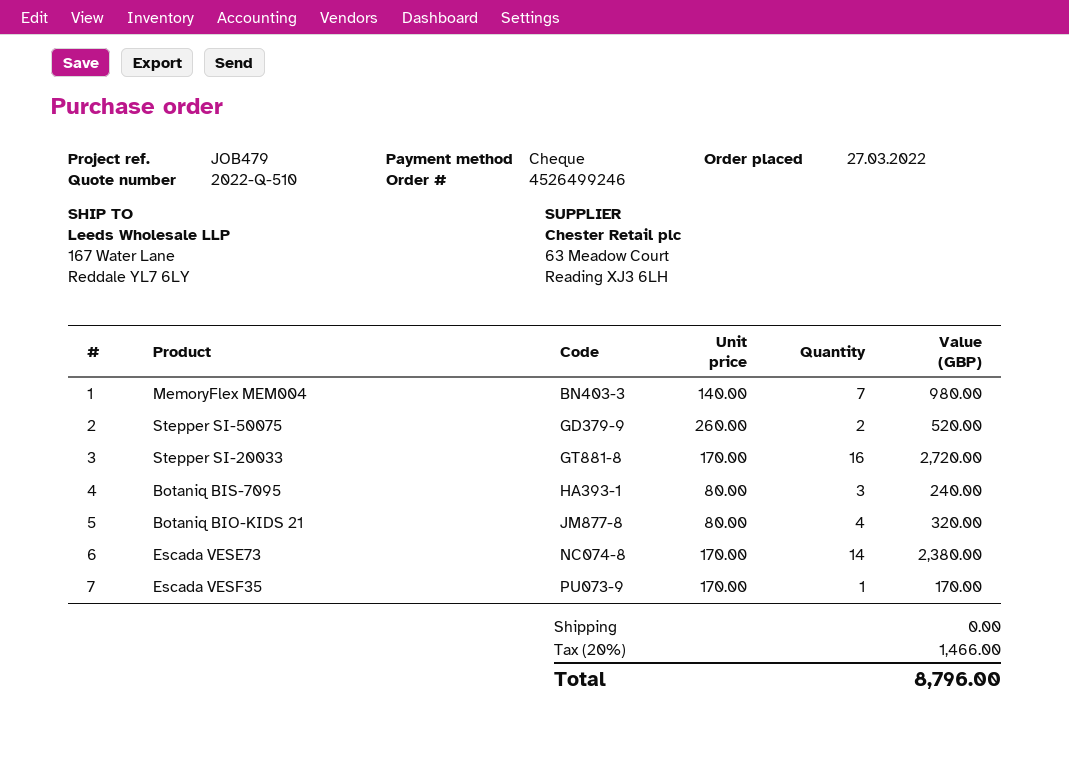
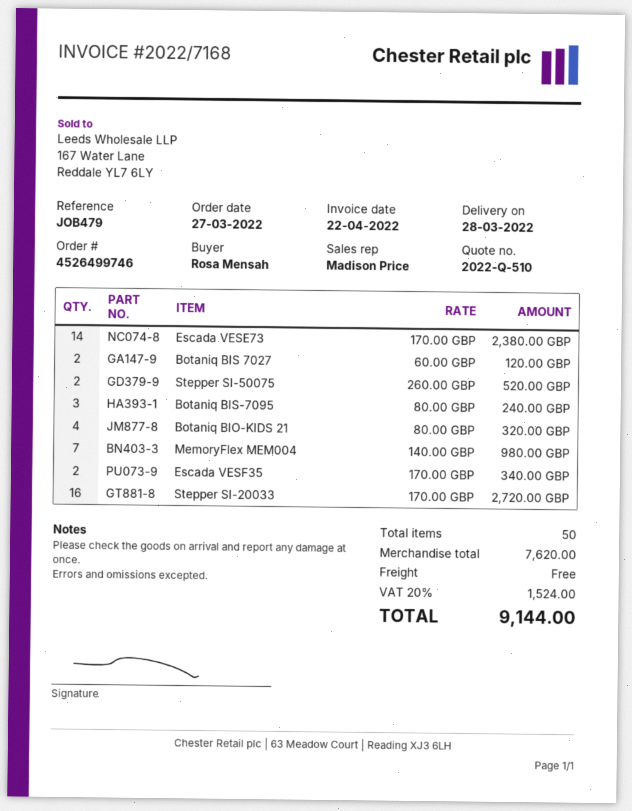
order number: 4526499246 -> 4526499746
Escada VESF35: 1 x 170.00 = 170.00 -> 2 x 170.00 = 340.00
Botaniq BIS 7027: none -> 2 x 60.00 = 120.00
tax: 20% = 1466.00 -> 20% = 1524.00
total: 8796.00 -> 9144.00

